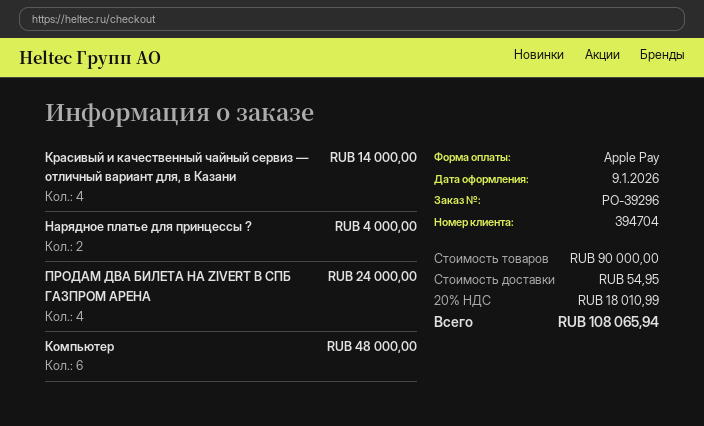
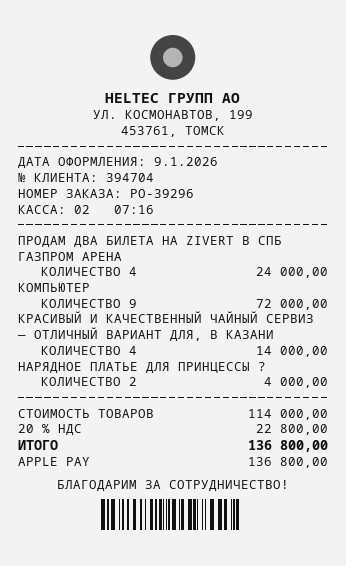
Компьютер: 6 for 48000.00 -> 9 for 72000.00
subtotal: 90000.00 -> 114000.00
shipping: 54.95 -> none
tax: 20% = 18010.99 -> 20% = 22800.00
total: 108065.94 -> 136800.00

